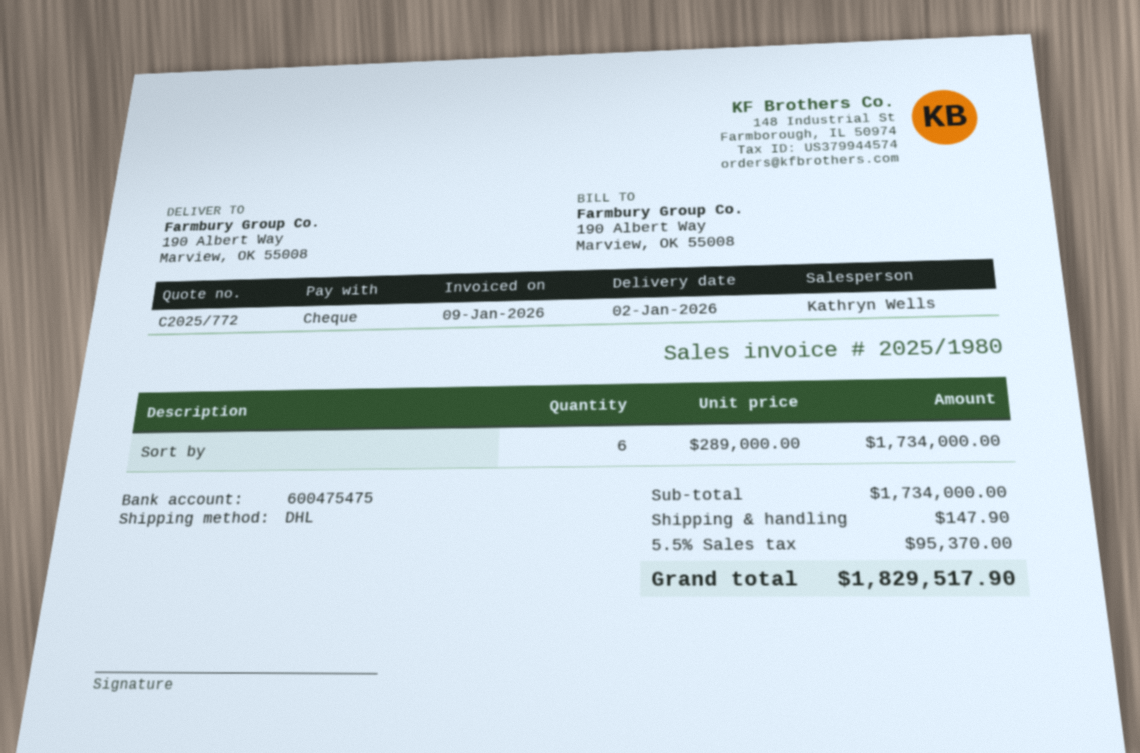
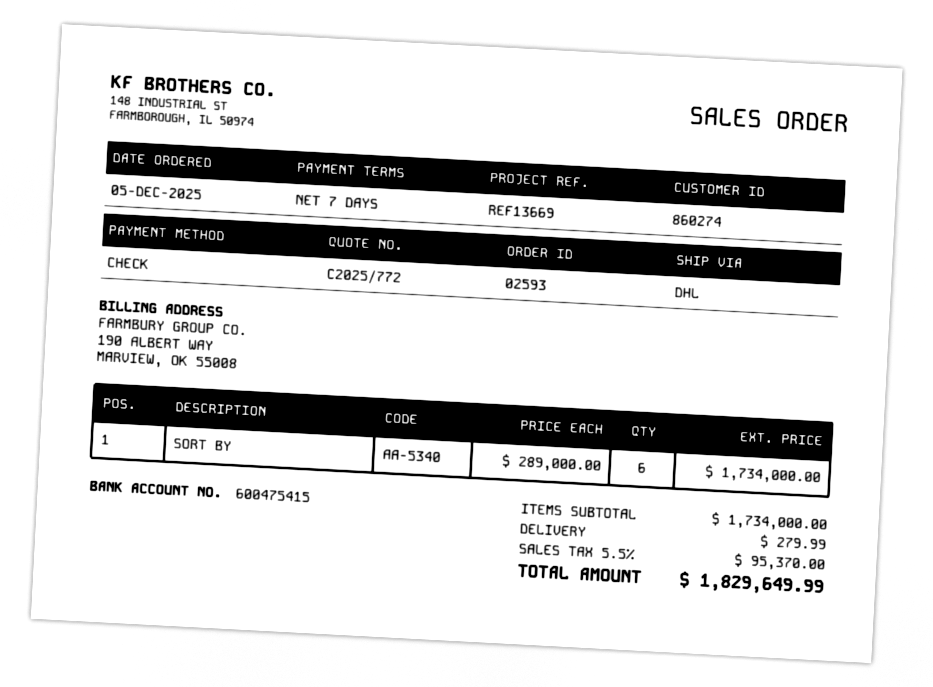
bank account: 600475475 -> 600475415
shipping: 147.90 -> 279.99
total: 1829517.90 -> 1829649.99

